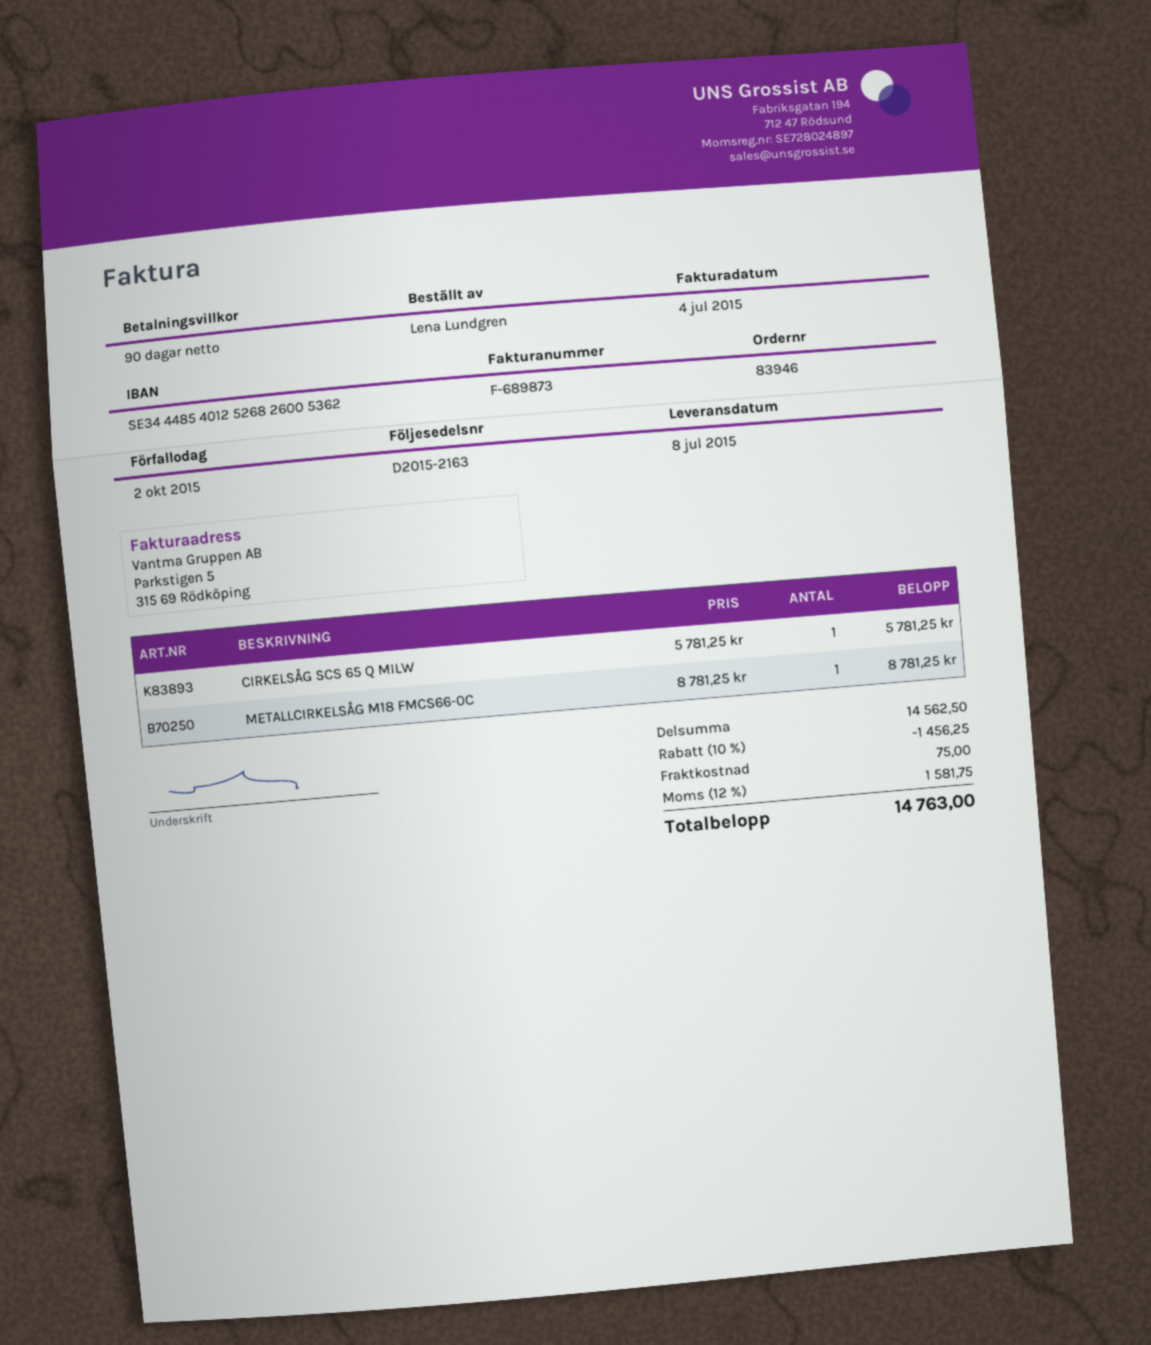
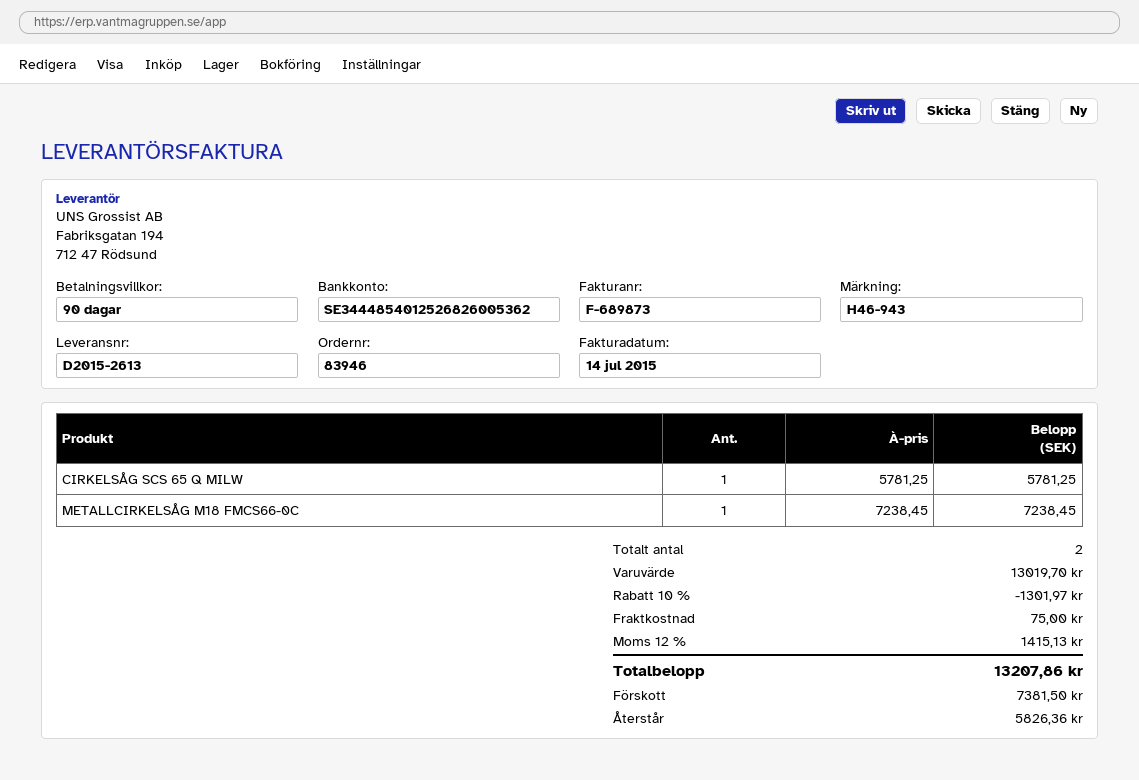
delivery note number: D2015-2163 -> D2015-2613
invoice date: 2015-07-04 -> 2015-07-14
METALLCIRKELSÅG M18 FMCS66-0C: 1 x 8781.25 = 8781.25 -> 1 x 7238.45 = 7238.45
subtotal: 14562.50 -> 13019.70
discount: 10% = 1456.25 -> 10% = 1301.97
tax: 12% = 1581.75 -> 12% = 1415.13
total: 14763.00 -> 13207.86

